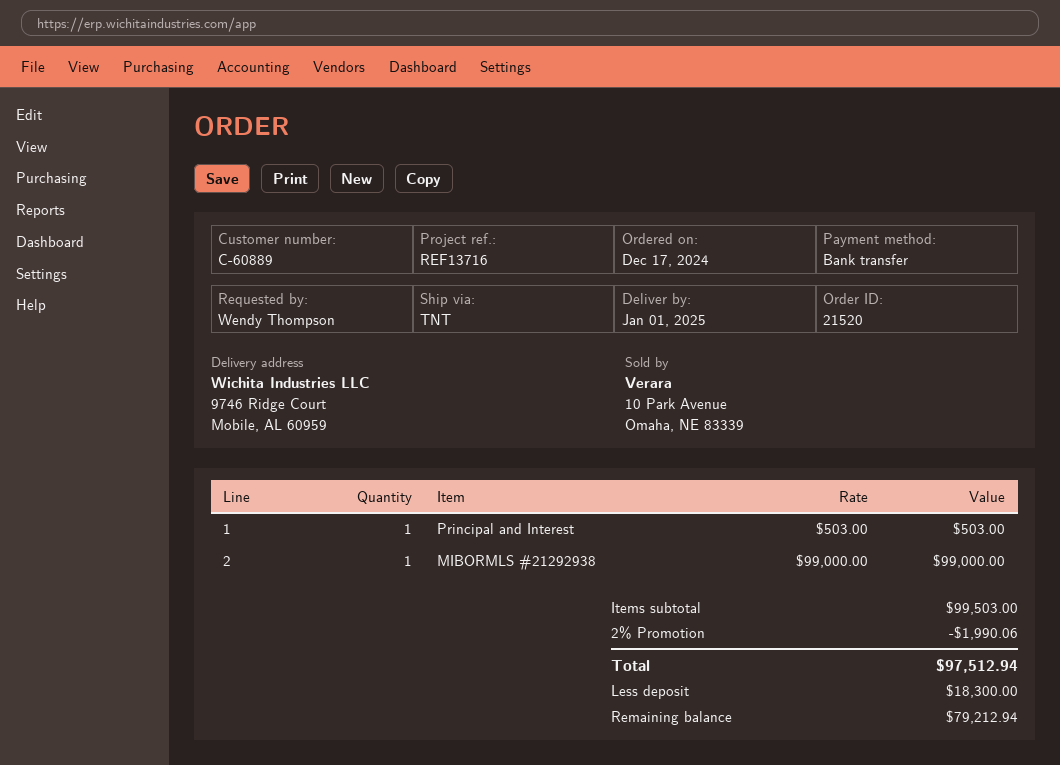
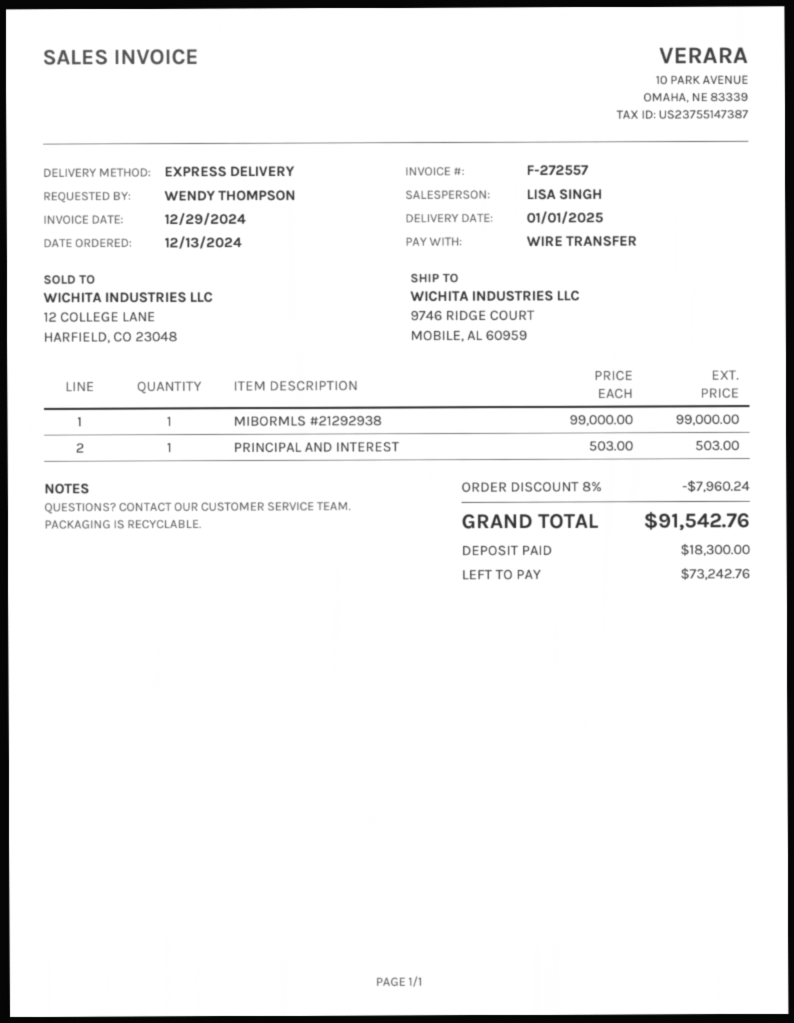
order date: 2024-12-17 -> 2024-12-13
shipping method: TNT -> express
discount: 2% = 1990.06 -> 8% = 7960.24
total: 97512.94 -> 91542.76
balance: 79212.94 -> 73242.76

